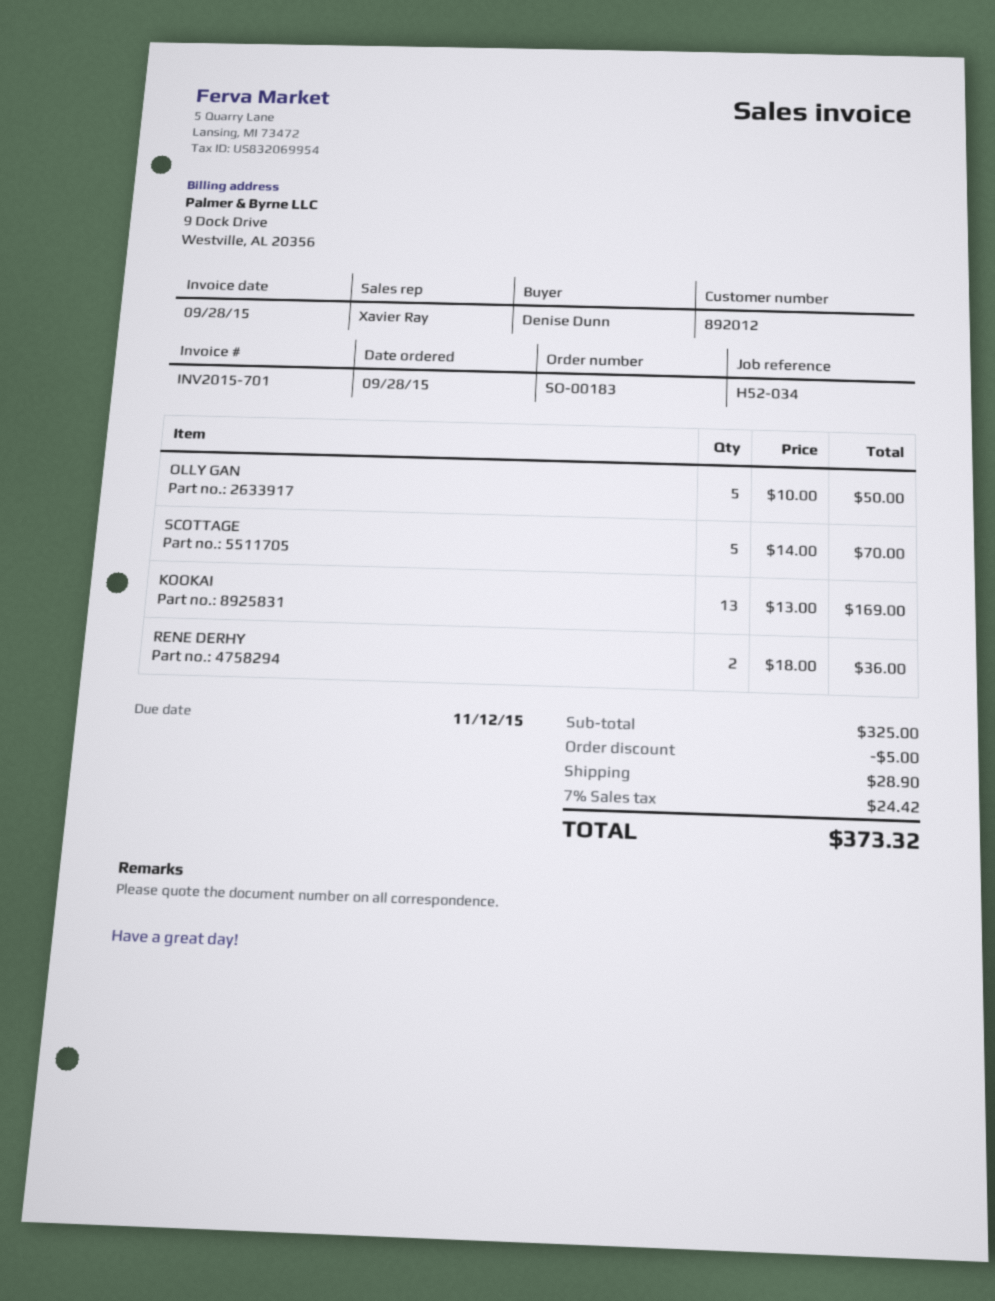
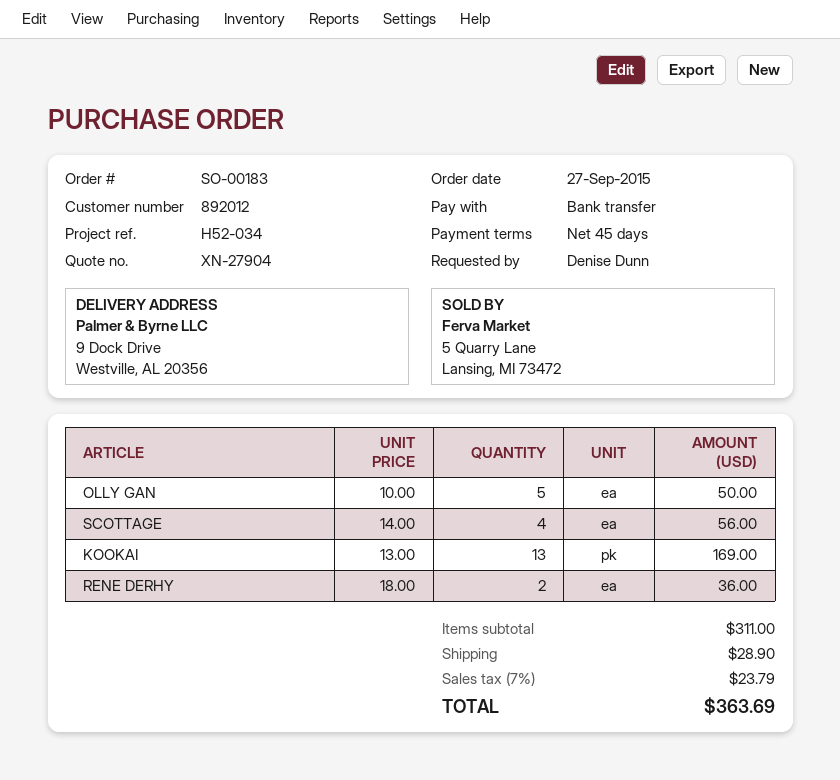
order date: 2015-09-28 -> 2015-09-27
SCOTTAGE: 5 x 14.00 = 70.00 -> 4 x 14.00 = 56.00
subtotal: 325.00 -> 311.00
discount: 5.00 -> none
tax: 7% = 24.42 -> 7% = 23.79
total: 373.32 -> 363.69

